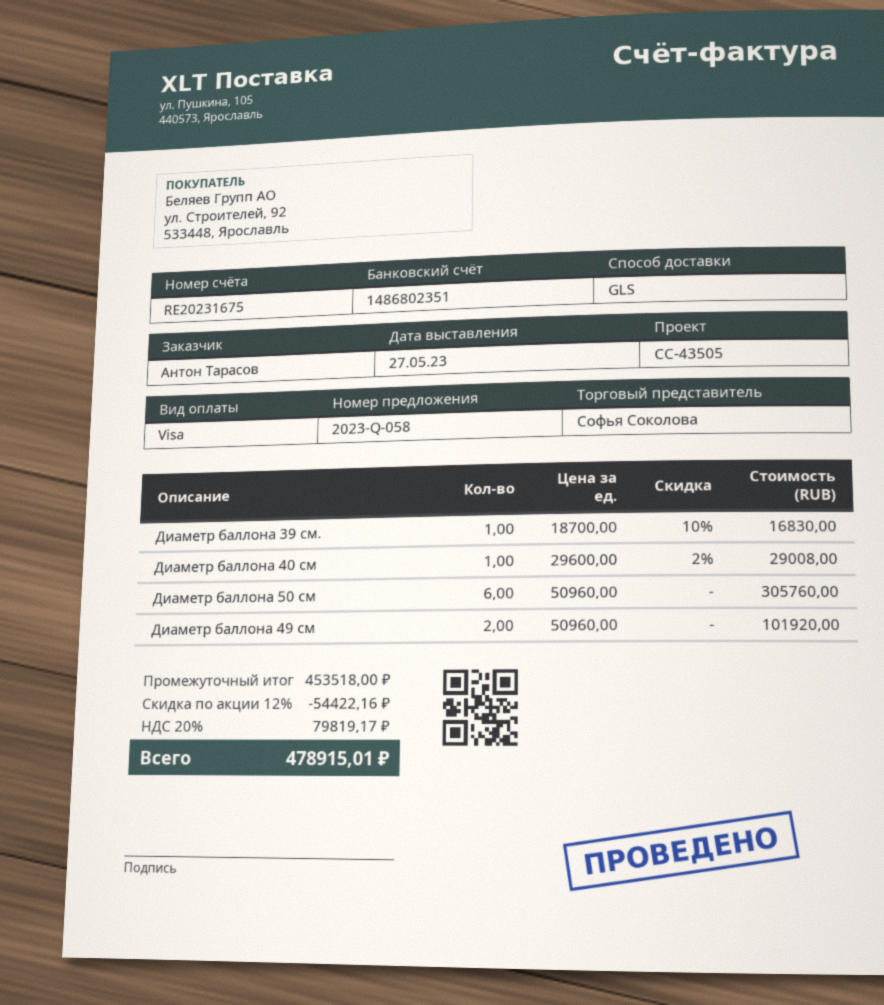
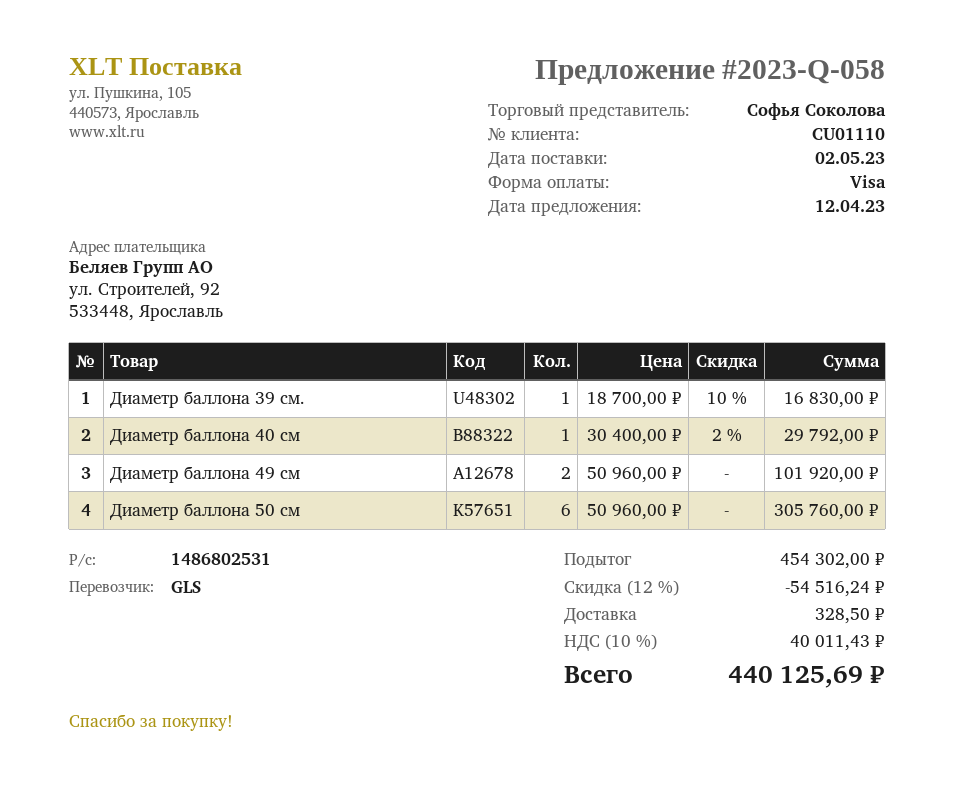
bank account: 1486802351 -> 1486802531
Диаметр баллона 40 см: 1 x 29600.00 - 2% = 29008.00 -> 1 x 30400.00 - 2% = 29792.00
subtotal: 453518.00 -> 454302.00
discount: 12% = 54422.16 -> 12% = 54516.24
shipping: none -> 328.50
tax: 20% = 79819.17 -> 10% = 40011.43
total: 478915.01 -> 440125.69

